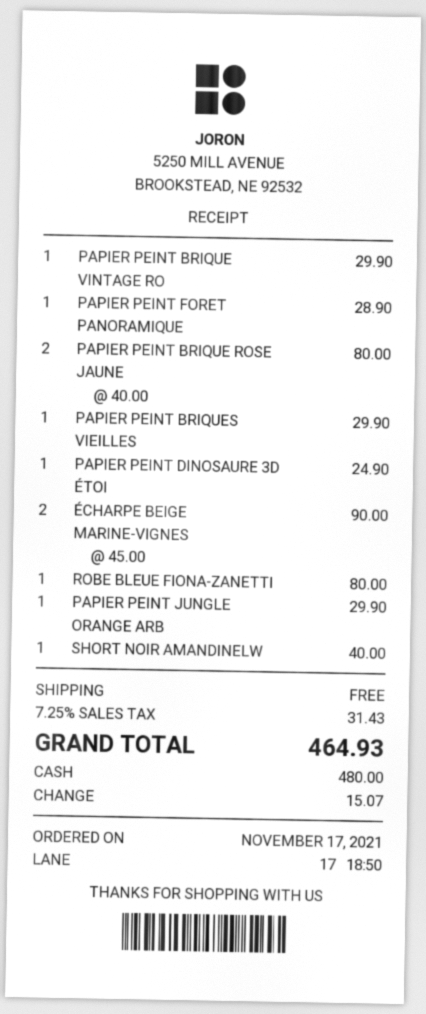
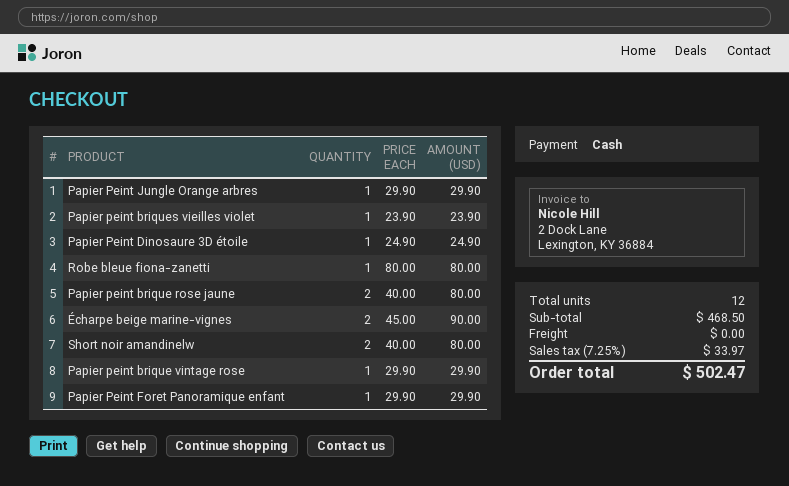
PAPIER PEINT FORET PANORAMIQUE: 1 x 28.90 = 28.90 -> 1 x 29.90 = 29.90
PAPIER PEINT BRIQUES VIEILLES: 1 x 29.90 = 29.90 -> 1 x 23.90 = 23.90
SHORT NOIR AMANDINELW: 1 x 40.00 = 40.00 -> 2 x 40.00 = 80.00
tax: 7.25% = 31.43 -> 7.25% = 33.97
total: 464.93 -> 502.47

